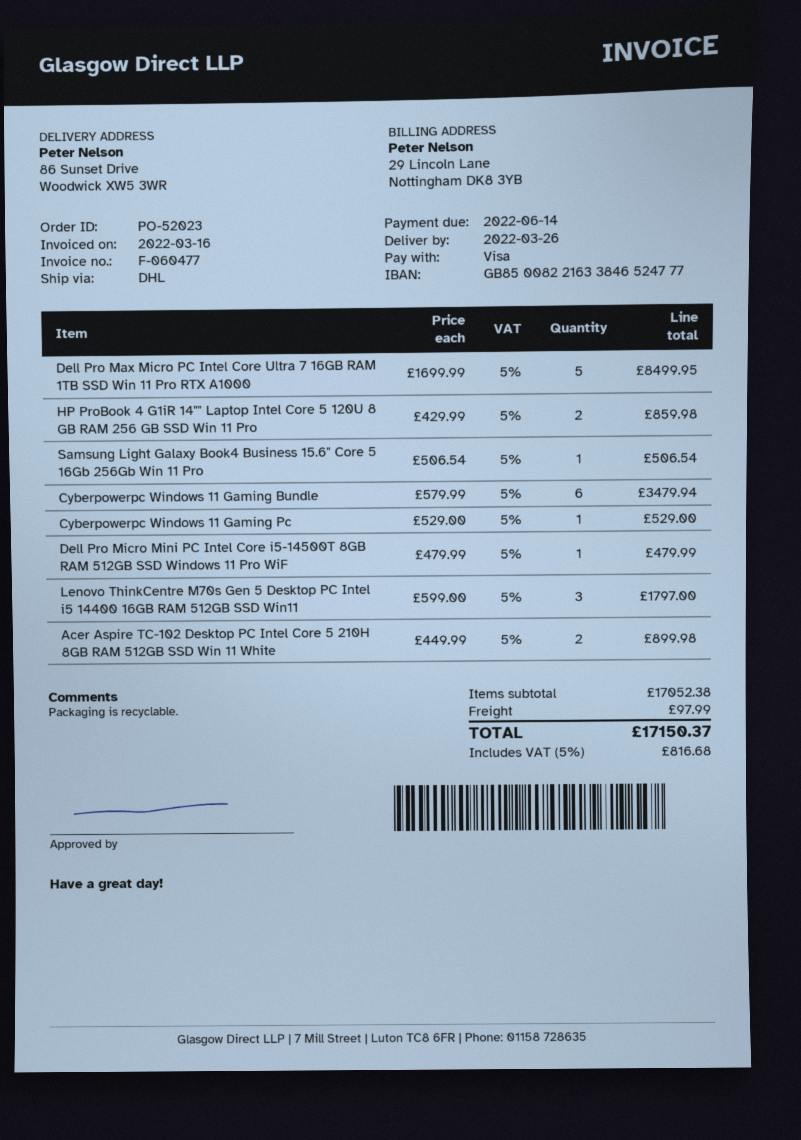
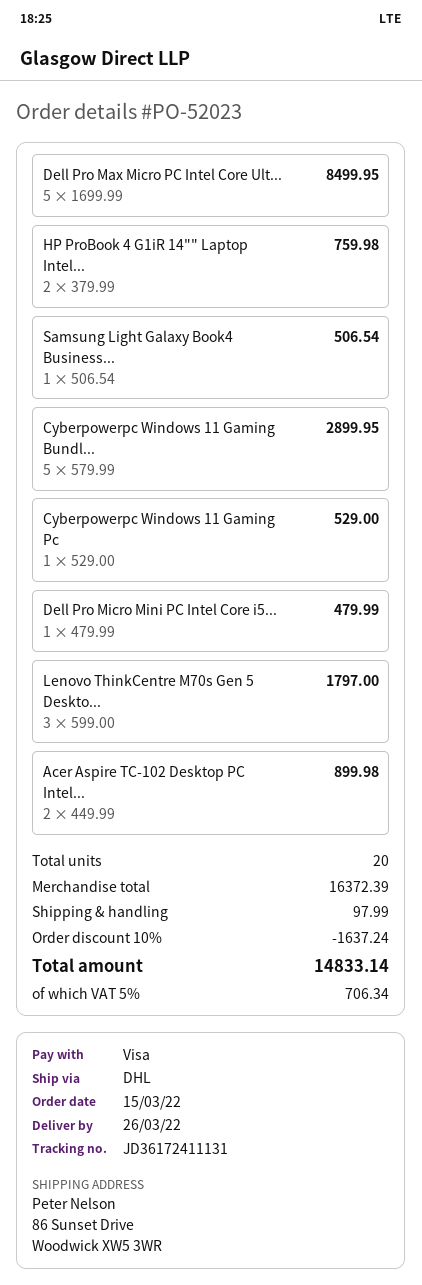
HP ProBook 4 G1iR 14"" Laptop Intel Core 5 120U 8 GB RAM 256 GB SSD Win 11 Pro: 2 x 429.99 = 859.98 -> 2 x 379.99 = 759.98
Cyberpowerpc Windows 11 Gaming Bundle: 6 x 579.99 = 3479.94 -> 5 x 579.99 = 2899.95
subtotal: 17052.38 -> 16372.39
discount: none -> 10% = 1637.24
tax: 5% = 816.68 -> 5% = 706.34
total: 17150.37 -> 14833.14

